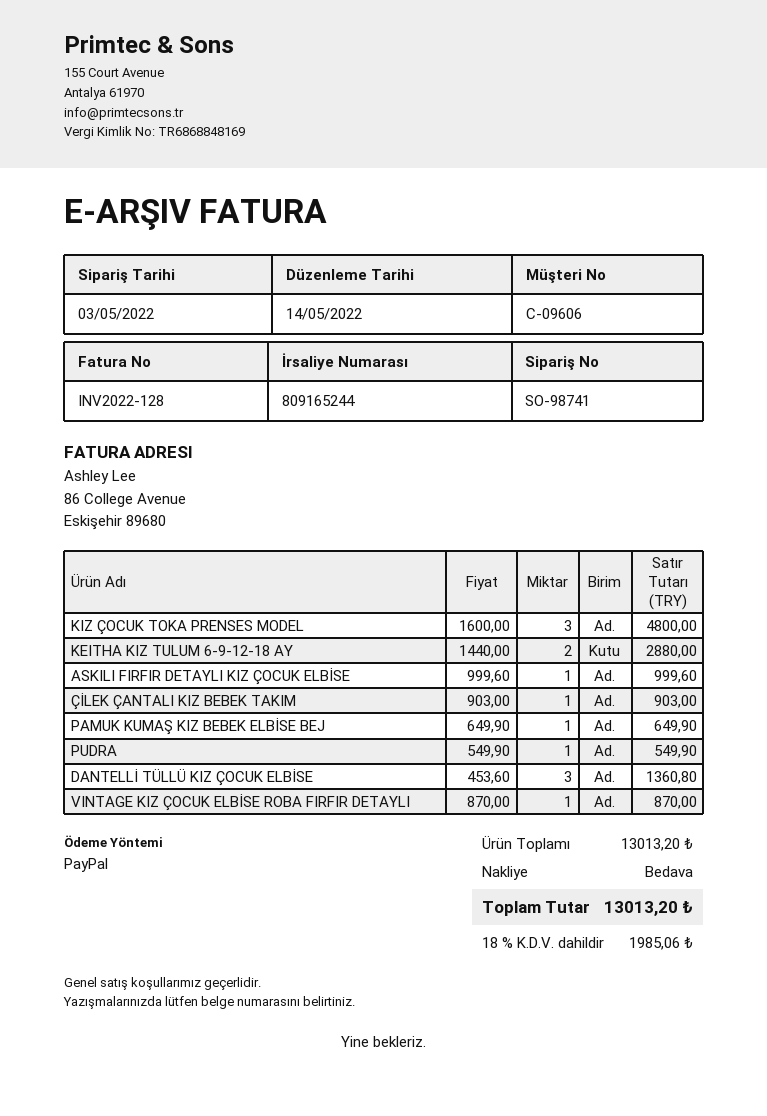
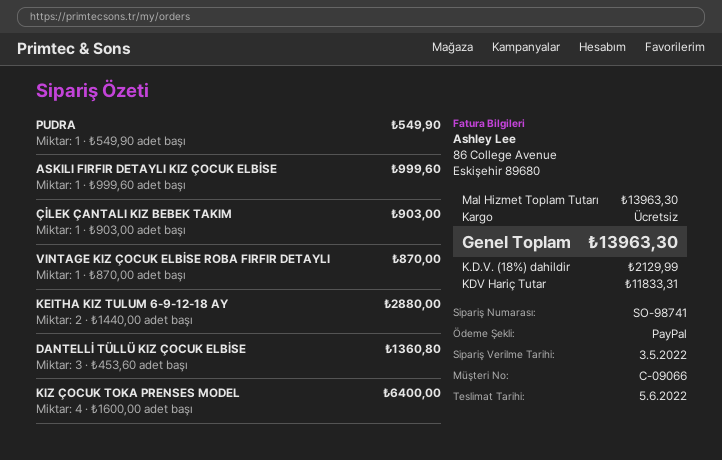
customer number: C-09606 -> C-09066
KIZ ÇOCUK TOKA PRENSES MODEL: 3 x 1600.00 = 4800.00 -> 4 x 1600.00 = 6400.00
PAMUK KUMAŞ KIZ BEBEK ELBİSE BEJ: 1 x 649.90 = 649.90 -> none
subtotal: 13013.20 -> 13963.30
tax: 18% = 1985.06 -> 18% = 2129.99
total: 13013.20 -> 13963.30

